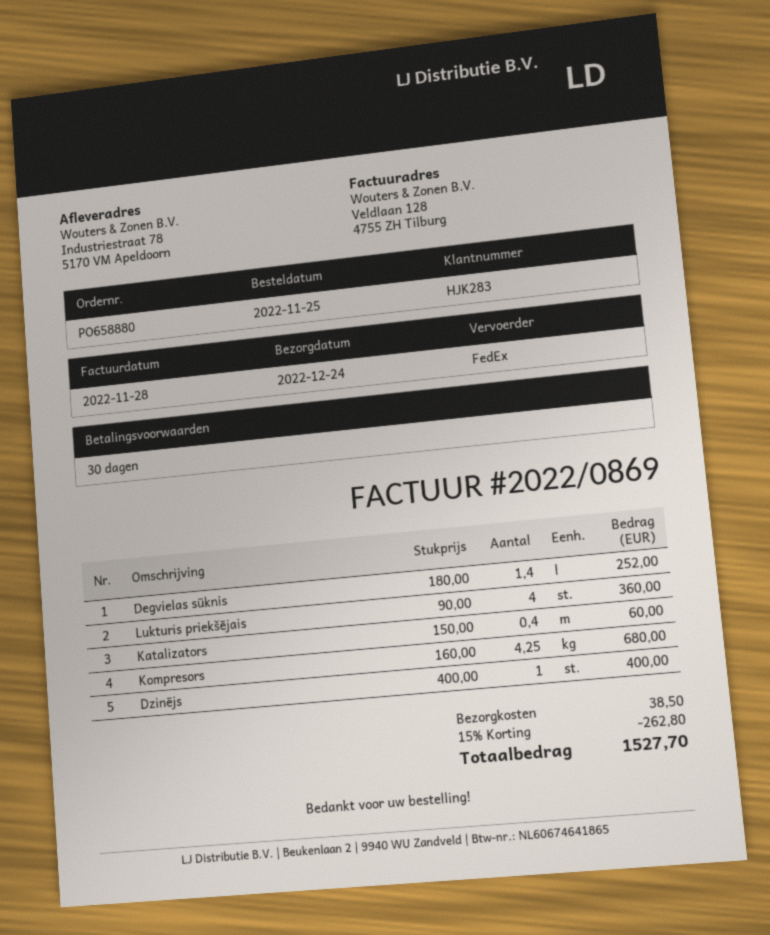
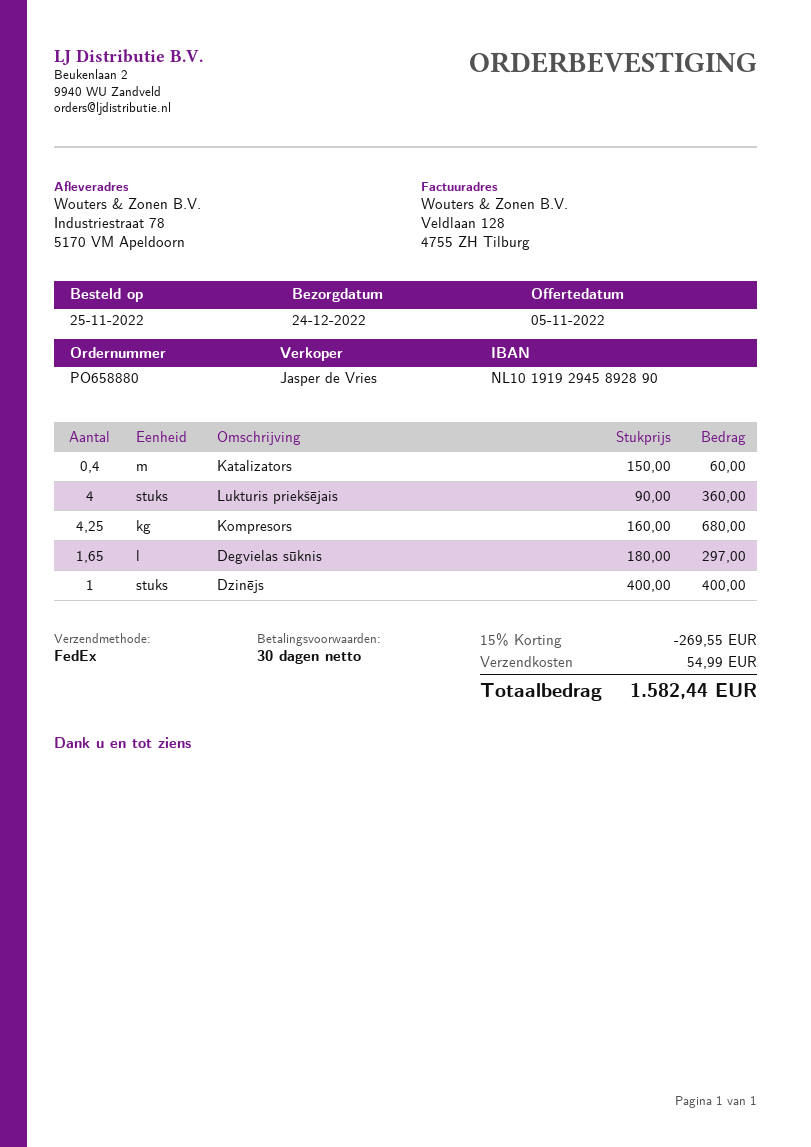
Degvielas sūknis: 1.4 x 180.00 = 252.00 -> 1.65 x 180.00 = 297.00
discount: 15% = 262.80 -> 15% = 269.55
shipping: 38.50 -> 54.99
total: 1527.70 -> 1582.44

